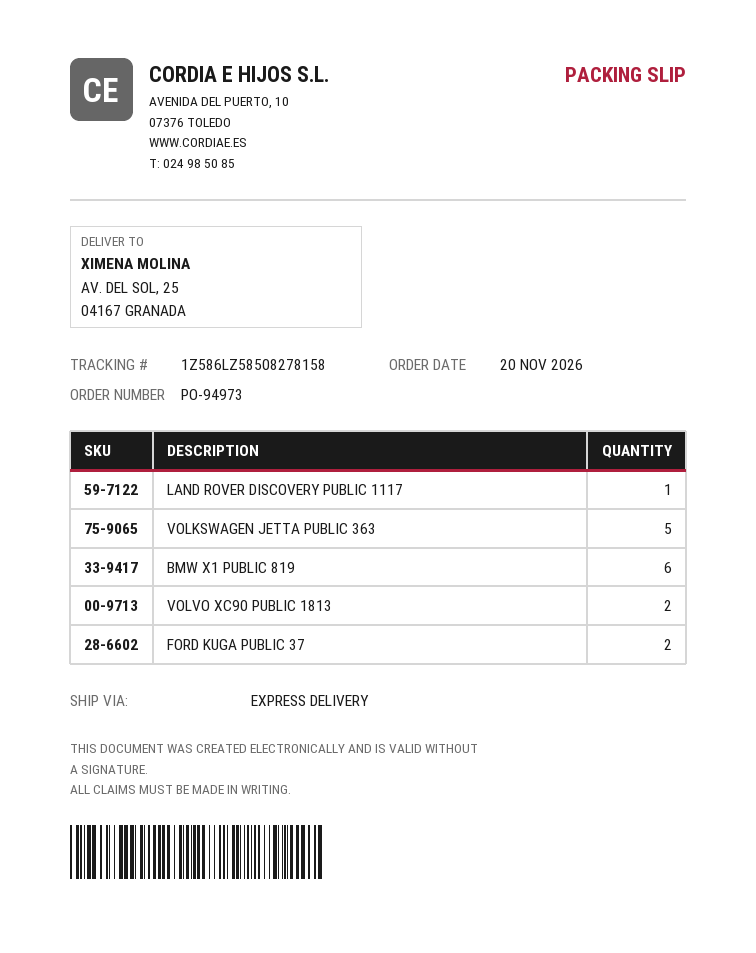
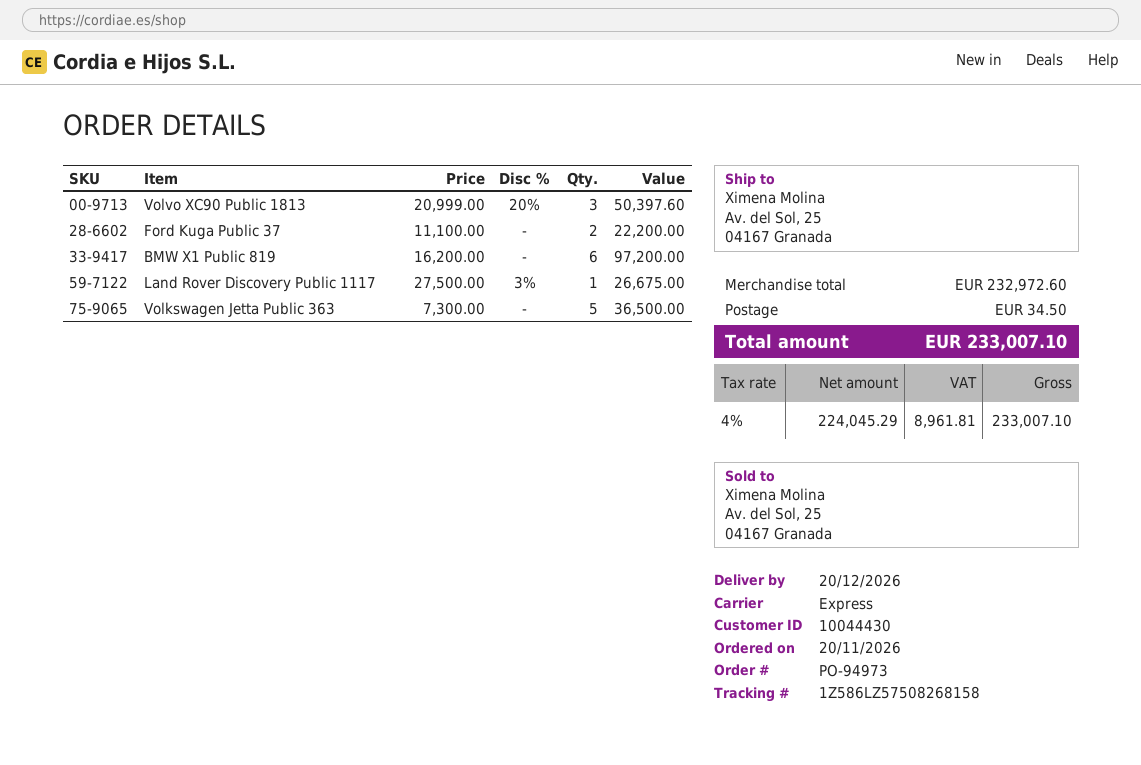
tracking number: 1Z586LZ58508278158 -> 1Z586LZ57508268158
VOLVO XC90 PUBLIC 1813: 2 -> 3

